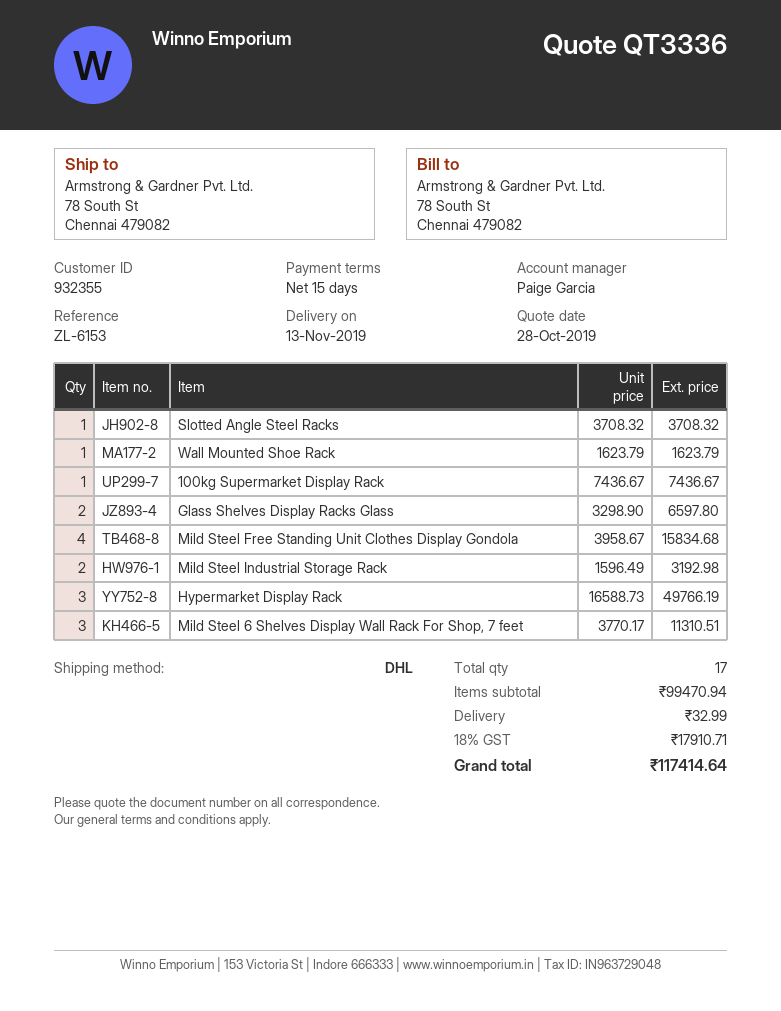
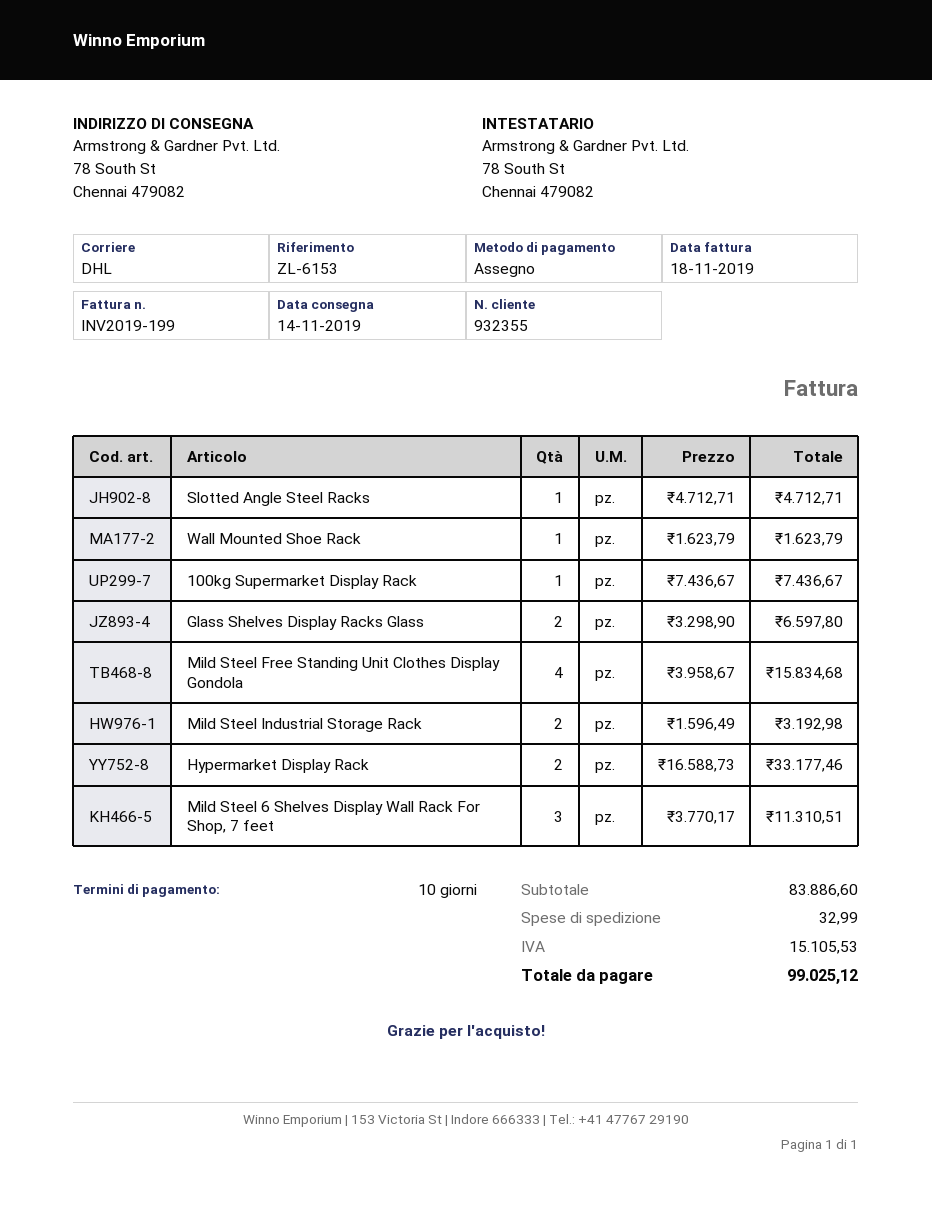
delivery date: 2019-11-13 -> 2019-11-14
payment terms: 15 days -> 10 days
Slotted Angle Steel Racks: 1 x 3708.32 = 3708.32 -> 1 x 4712.71 = 4712.71
Hypermarket Display Rack: 3 x 16588.73 = 49766.19 -> 2 x 16588.73 = 33177.46
subtotal: 99470.94 -> 83886.60
tax: 17910.71 -> 15105.53
total: 117414.64 -> 99025.12

